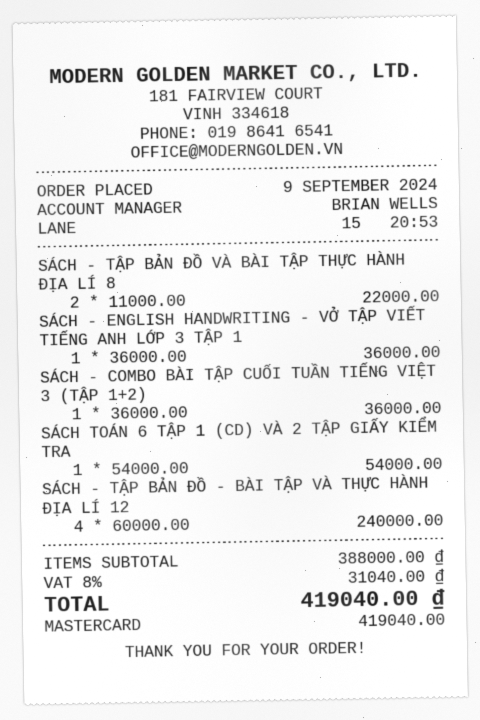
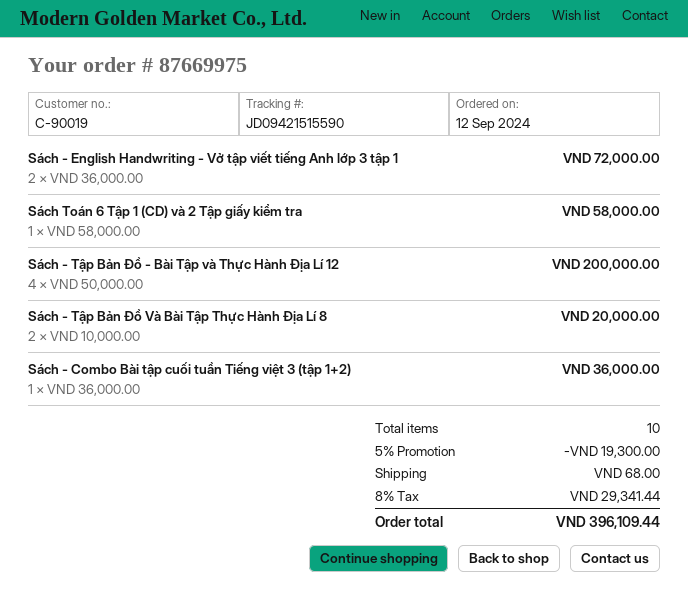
order date: 2024-09-09 -> 2024-09-12
SÁCH - TẬP BẢN ĐỒ VÀ BÀI TẬP THỰC HÀNH ĐỊA LÍ 8: 2 x 11000.00 = 22000.00 -> 2 x 10000.00 = 20000.00
SÁCH - ENGLISH HANDWRITING - VỞ TẬP VIẾT TIẾNG ANH LỚP 3 TẬP 1: 1 x 36000.00 = 36000.00 -> 2 x 36000.00 = 72000.00
SÁCH TOÁN 6 TẬP 1 (CD) VÀ 2 TẬP GIẤY KIỂM TRA: 1 x 54000.00 = 54000.00 -> 1 x 58000.00 = 58000.00
SÁCH - TẬP BẢN ĐỒ - BÀI TẬP VÀ THỰC HÀNH ĐỊA LÍ 12: 4 x 60000.00 = 240000.00 -> 4 x 50000.00 = 200000.00
discount: none -> 5% = 19300.00
shipping: none -> 68.00
tax: 8% = 31040.00 -> 8% = 29341.44
total: 419040.00 -> 396109.44

